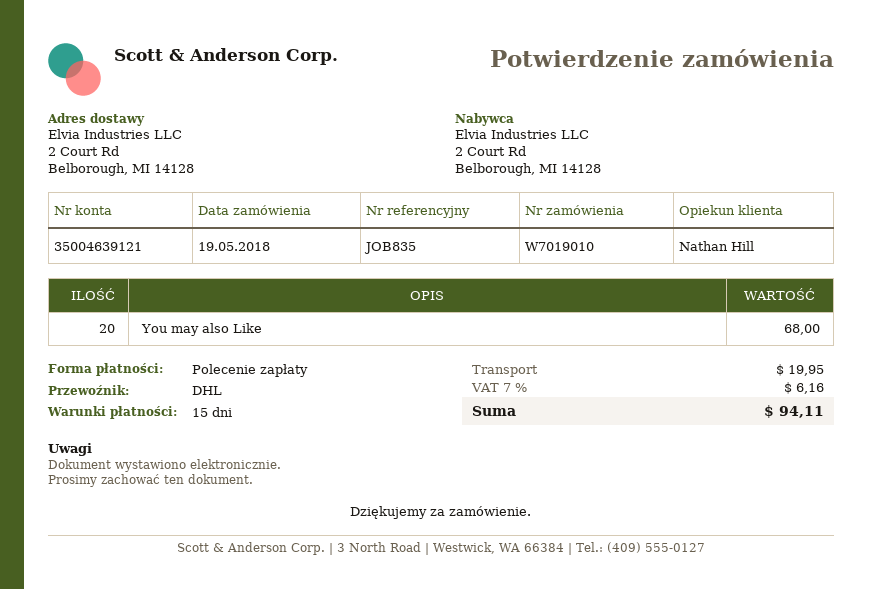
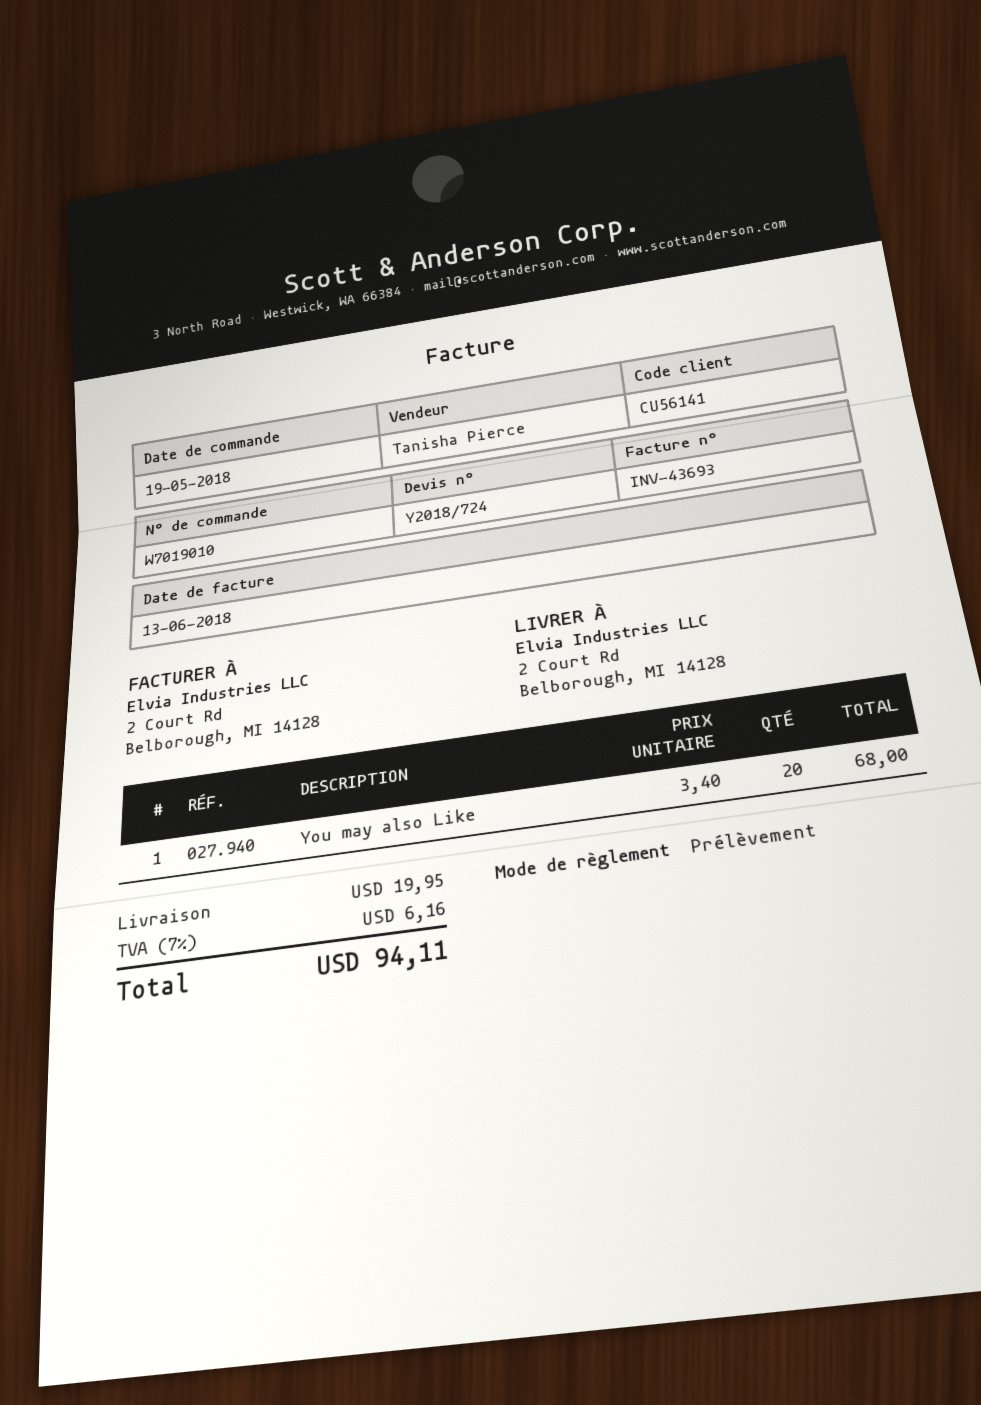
sales rep: Nathan Hill -> Tanisha Pierce

